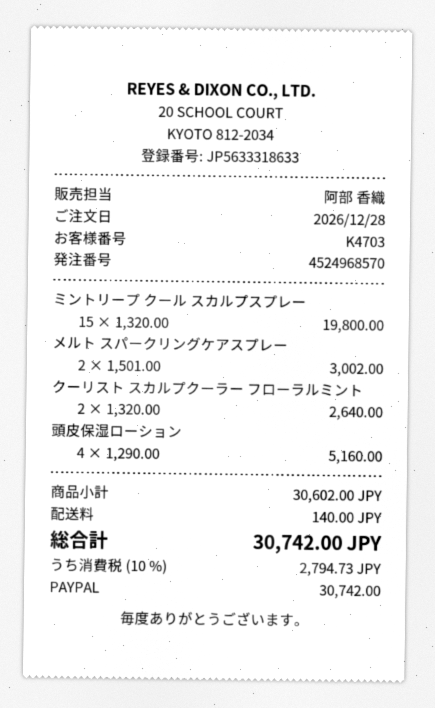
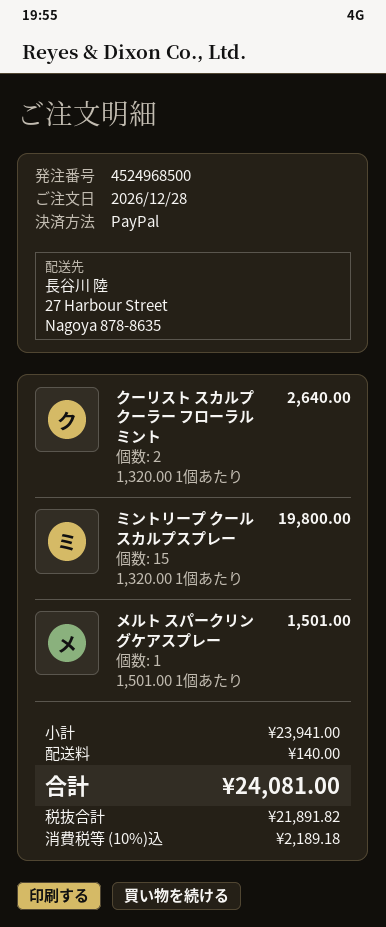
order number: 4524968570 -> 4524968500
メルト スパークリングケアスプレー: 2 x 1501.00 = 3002.00 -> 1 x 1501.00 = 1501.00
頭皮保湿ローション: 4 x 1290.00 = 5160.00 -> none
subtotal: 30602.00 -> 23941.00
tax: 10% = 2794.73 -> 10% = 2189.18
total: 30742.00 -> 24081.00

